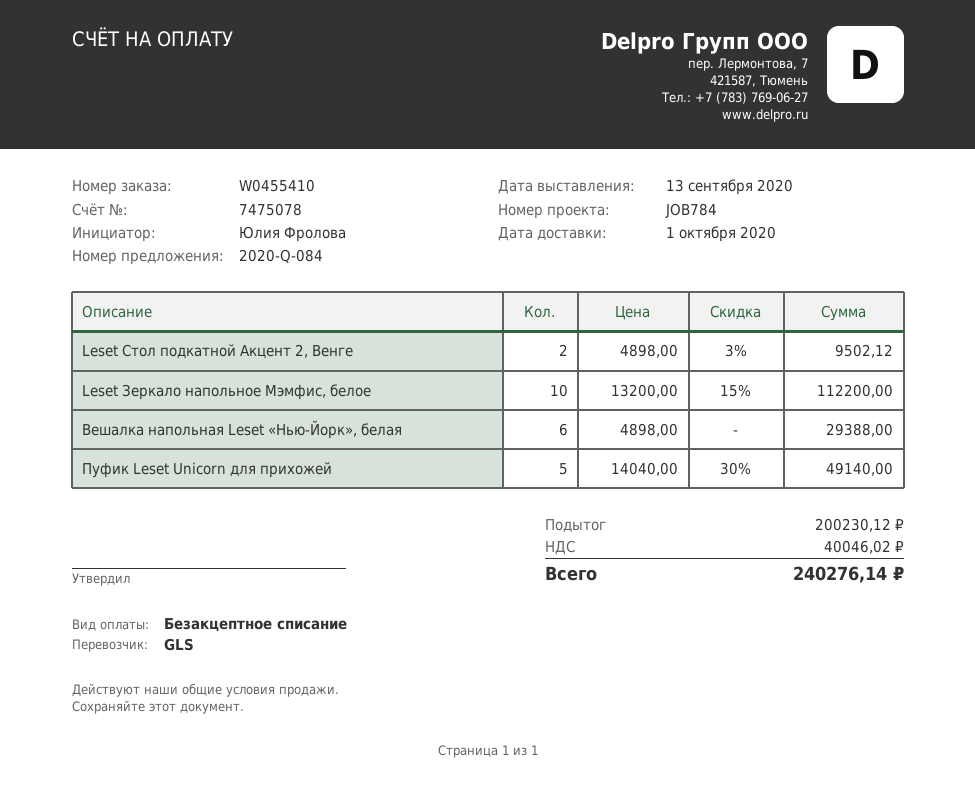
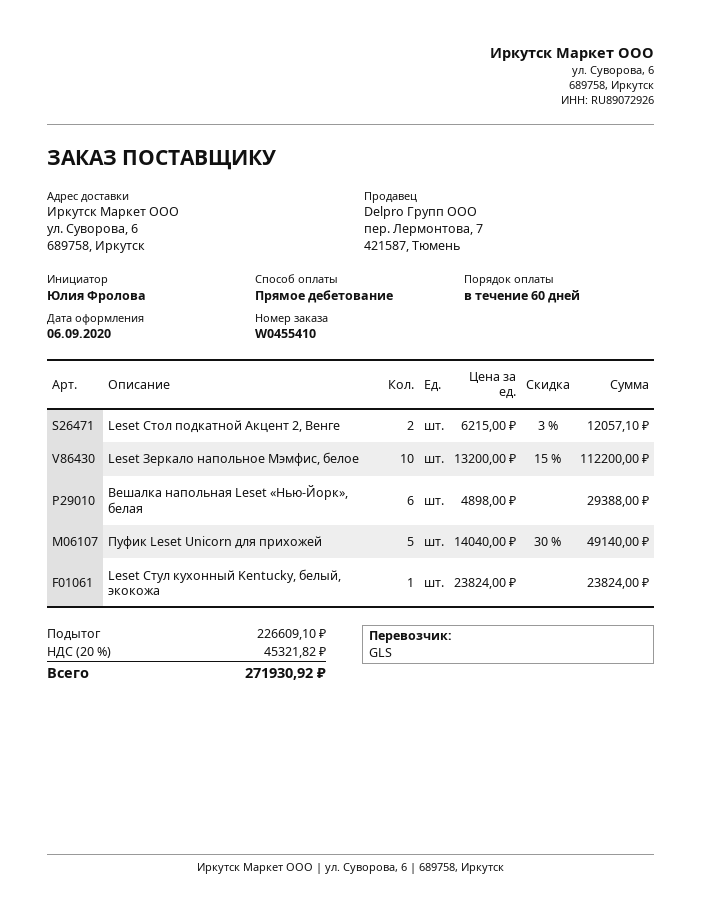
Leset Стол подкатной Акцент 2, Венге: 2 x 4898.00 - 3% = 9502.12 -> 2 x 6215.00 - 3% = 12057.10
Leset Стул кухонный Kentucky, белый, экокожа: none -> 1 x 23824.00 = 23824.00
subtotal: 200230.12 -> 226609.10
tax: 40046.02 -> 45321.82
total: 240276.14 -> 271930.92

